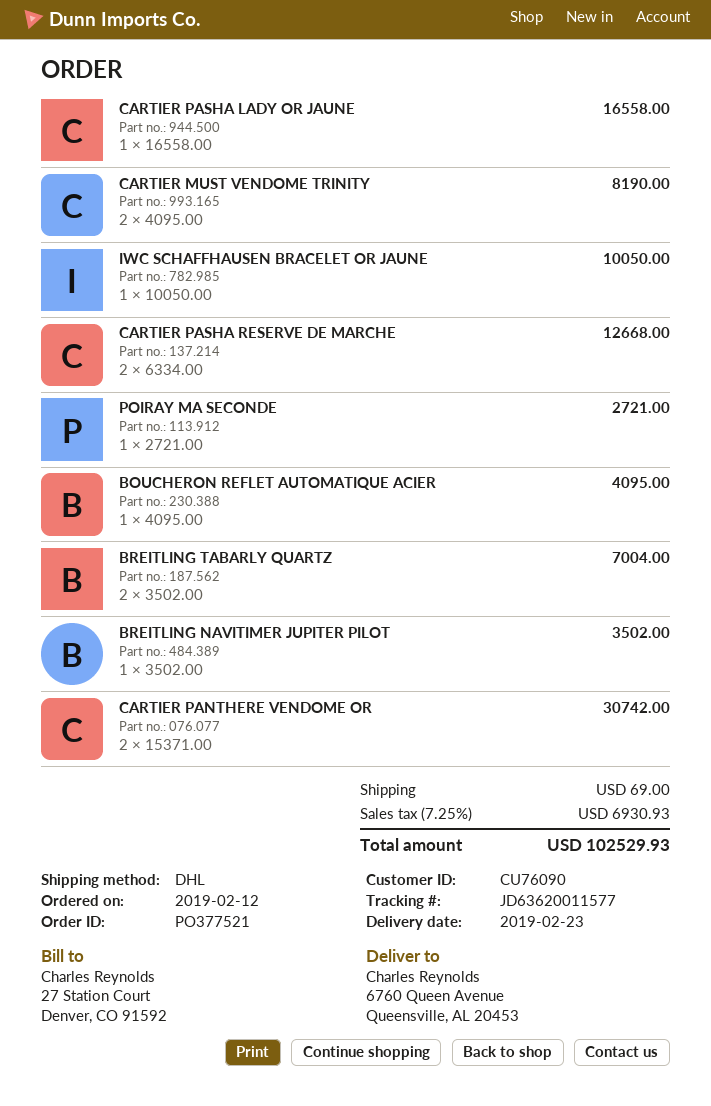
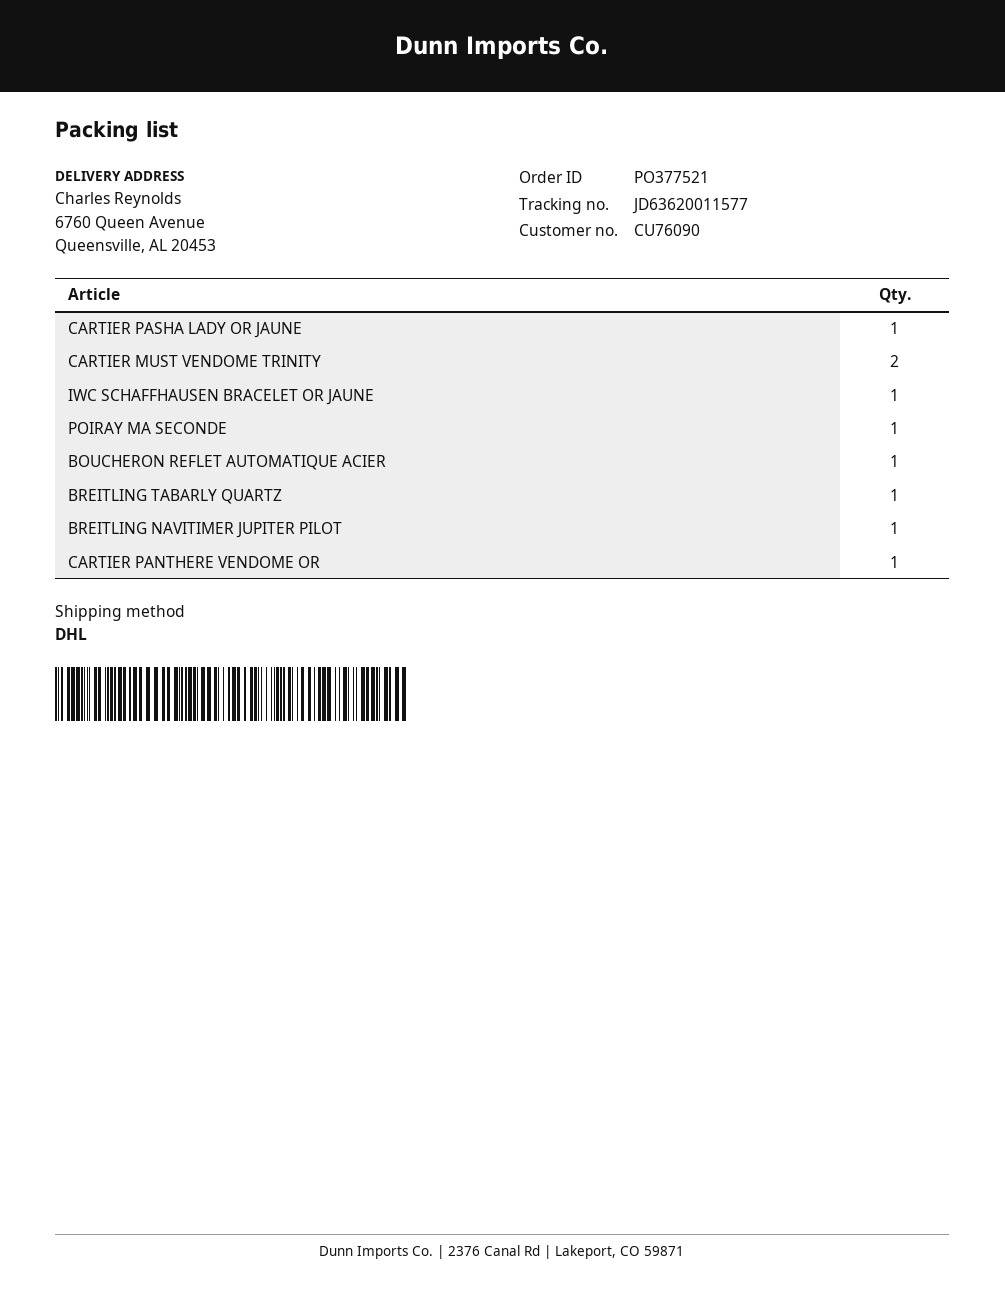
CARTIER PASHA RESERVE DE MARCHE: 2 -> none
BREITLING TABARLY QUARTZ: 2 -> 1
CARTIER PANTHERE VENDOME OR: 2 -> 1

